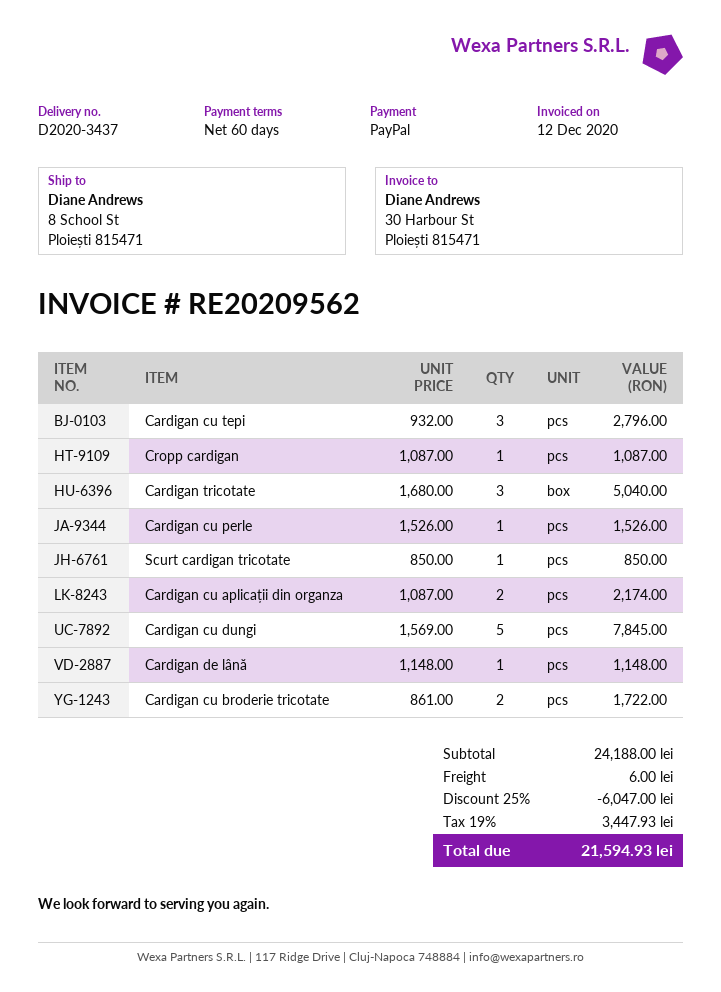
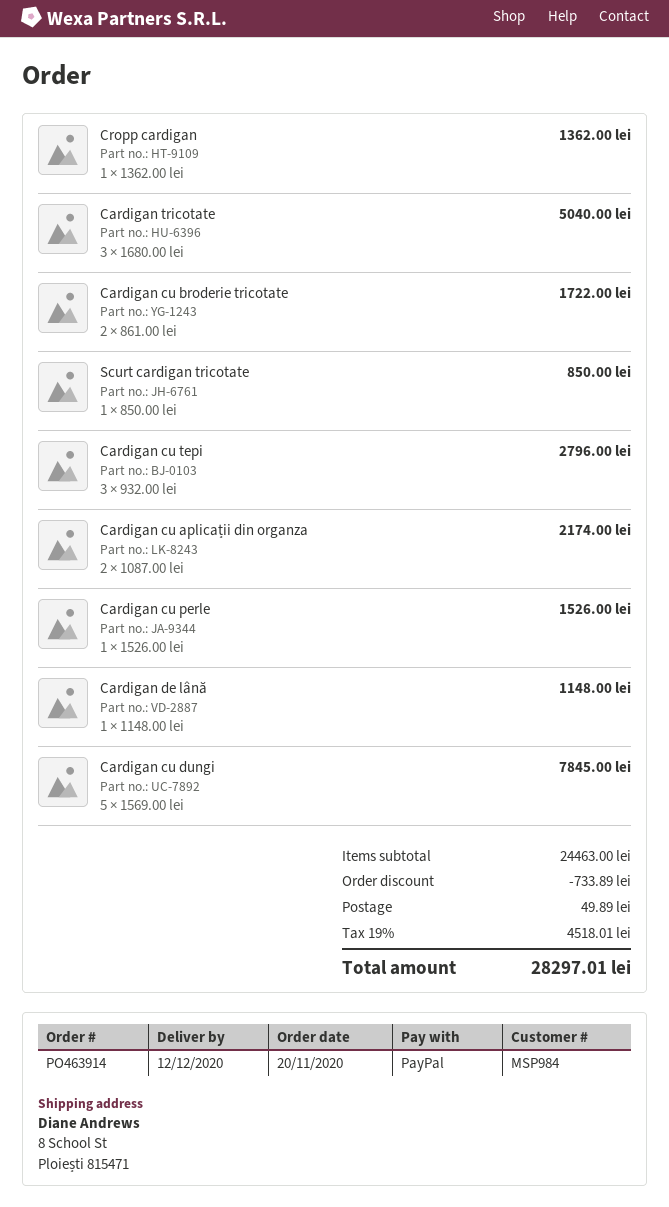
Cropp cardigan: 1 x 1087.00 = 1087.00 -> 1 x 1362.00 = 1362.00
subtotal: 24188.00 -> 24463.00
discount: 6047.00 -> 733.89
shipping: 6.00 -> 49.89
tax: 19% = 3447.93 -> 19% = 4518.01
total: 21594.93 -> 28297.01

